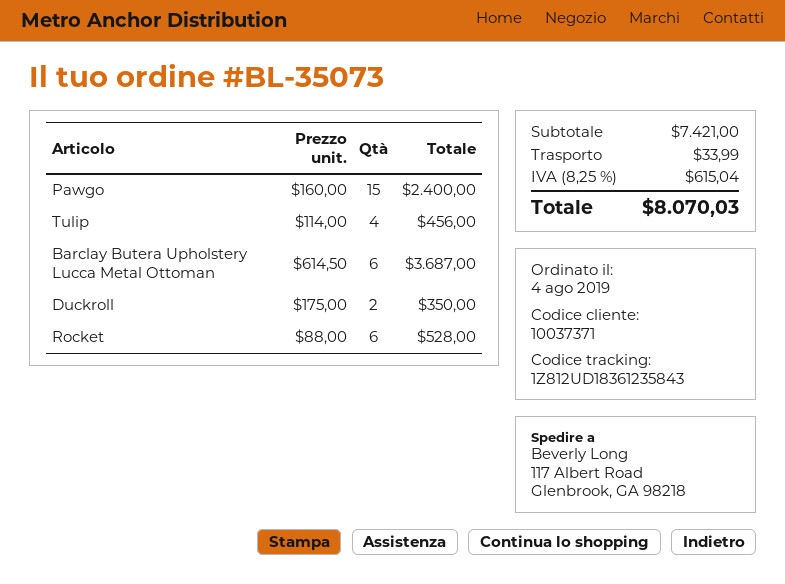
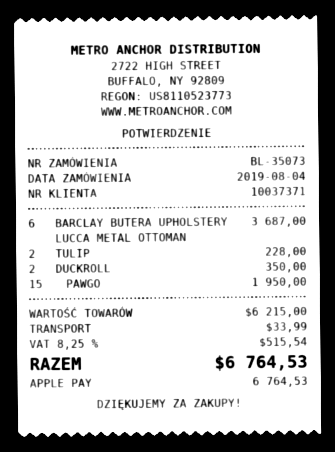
Pawgo: 15 for 2400.00 -> 15 for 1950.00
Tulip: 4 for 456.00 -> 2 for 228.00
Rocket: 6 for 528.00 -> none
subtotal: 7421.00 -> 6215.00
tax: 8.25% = 615.04 -> 8.25% = 515.54
total: 8070.03 -> 6764.53

